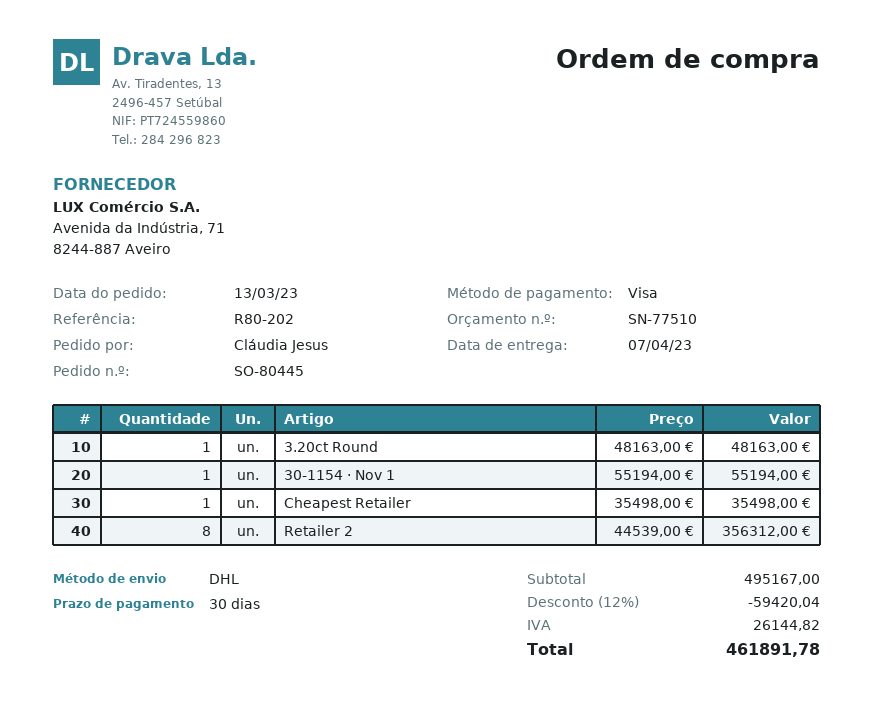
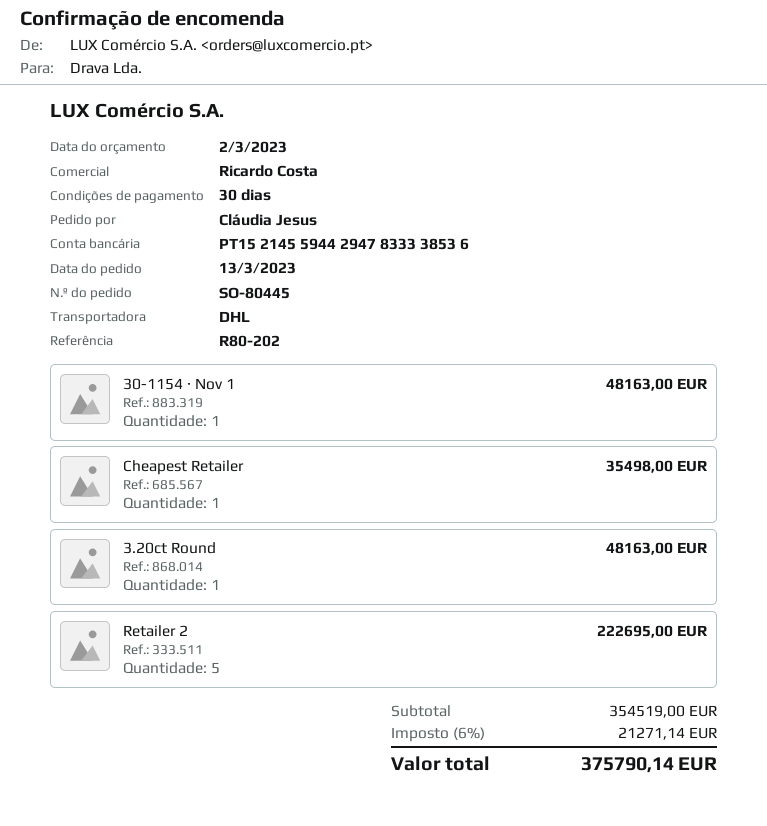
30-1154 · Nov 1: 1 for 55194.00 -> 1 for 48163.00
Retailer 2: 8 for 356312.00 -> 5 for 222695.00
subtotal: 495167.00 -> 354519.00
discount: 12% = 59420.04 -> none
tax: 26144.82 -> 21271.14
total: 461891.78 -> 375790.14

